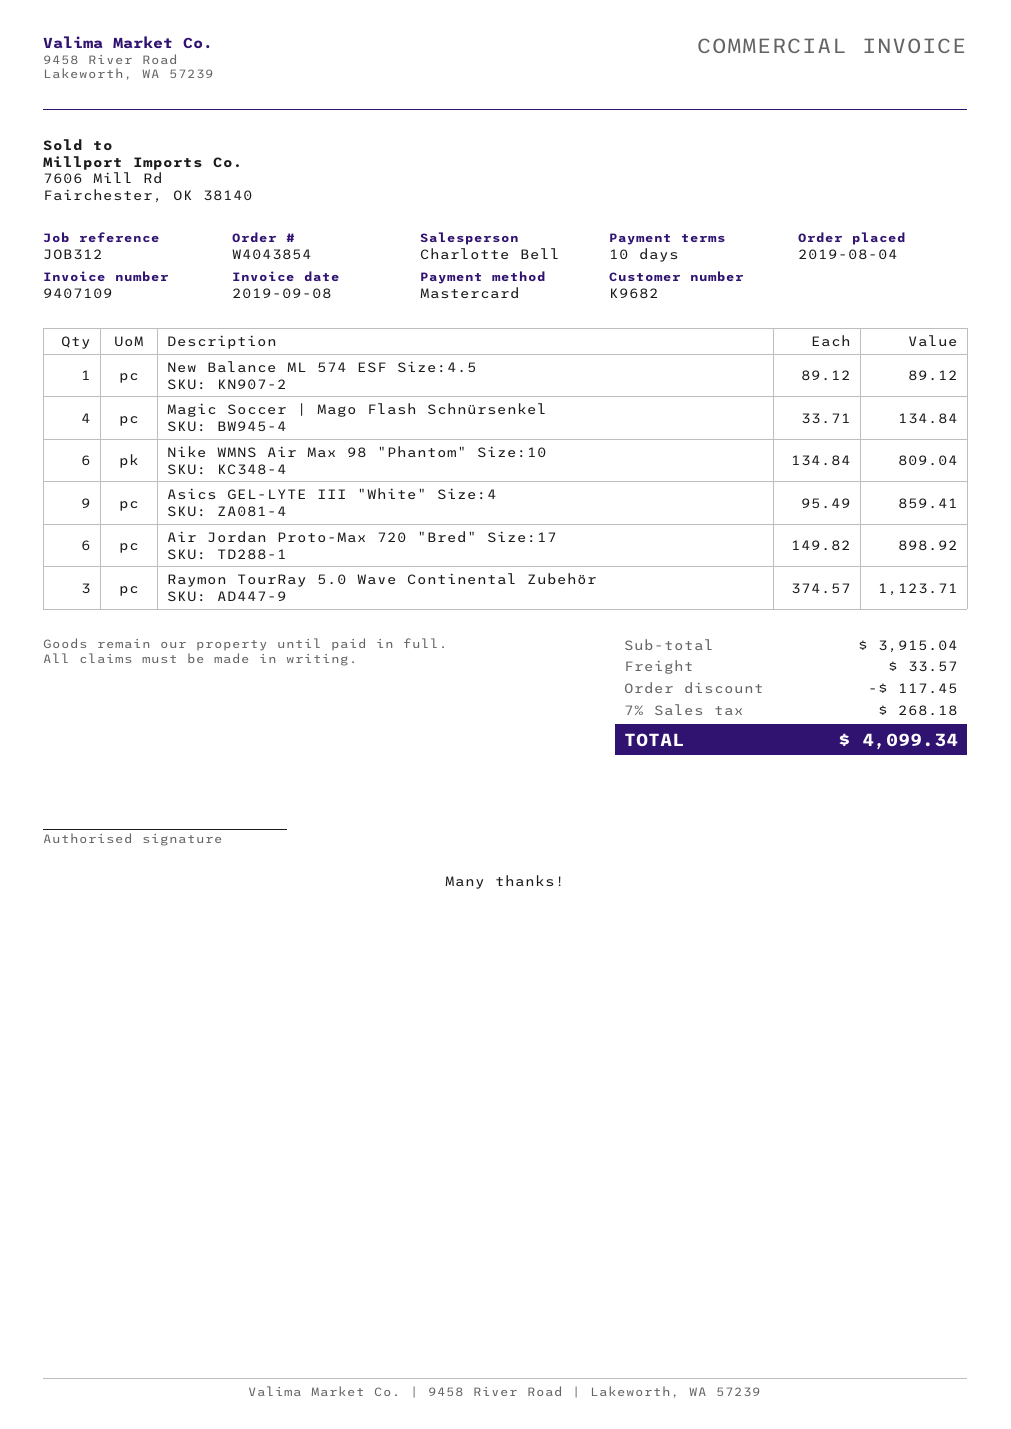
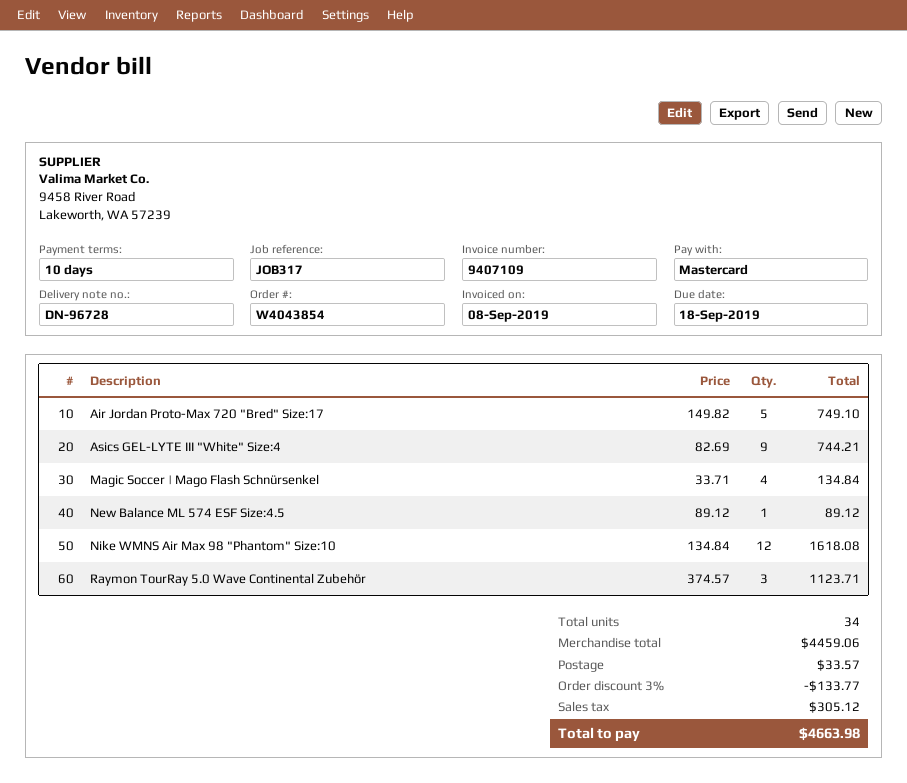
reference: JOB312 -> JOB317
Nike WMNS Air Max 98 "Phantom" Size:10: 6 x 134.84 = 809.04 -> 12 x 134.84 = 1618.08
Asics GEL-LYTE III "White" Size:4: 9 x 95.49 = 859.41 -> 9 x 82.69 = 744.21
Air Jordan Proto-Max 720 "Bred" Size:17: 6 x 149.82 = 898.92 -> 5 x 149.82 = 749.10
subtotal: 3915.04 -> 4459.06
discount: 117.45 -> 133.77
tax: 268.18 -> 305.12
total: 4099.34 -> 4663.98

